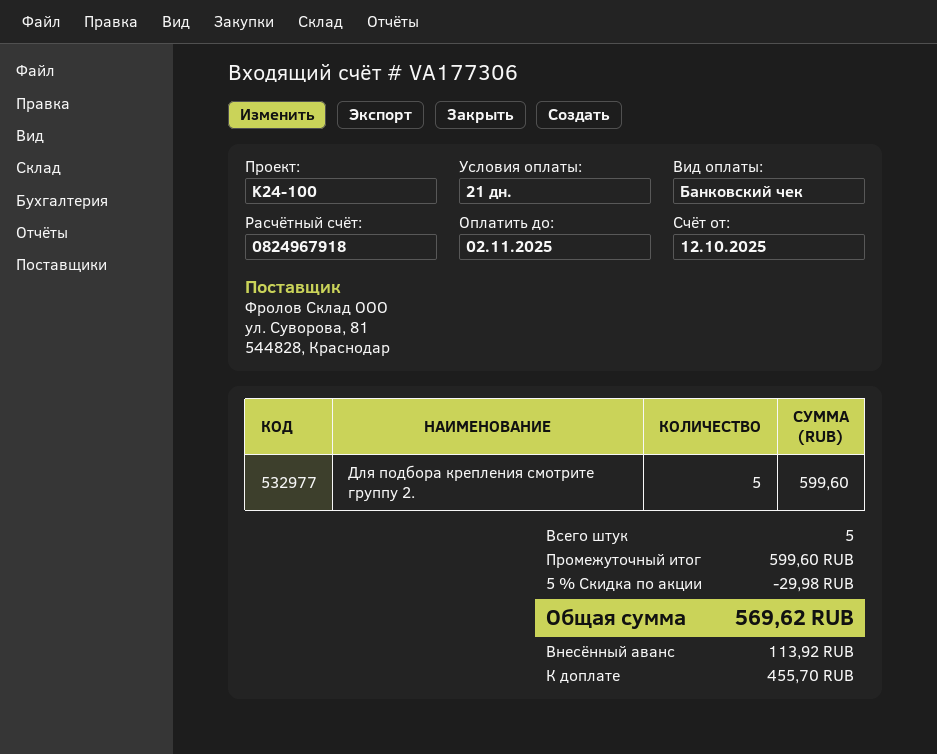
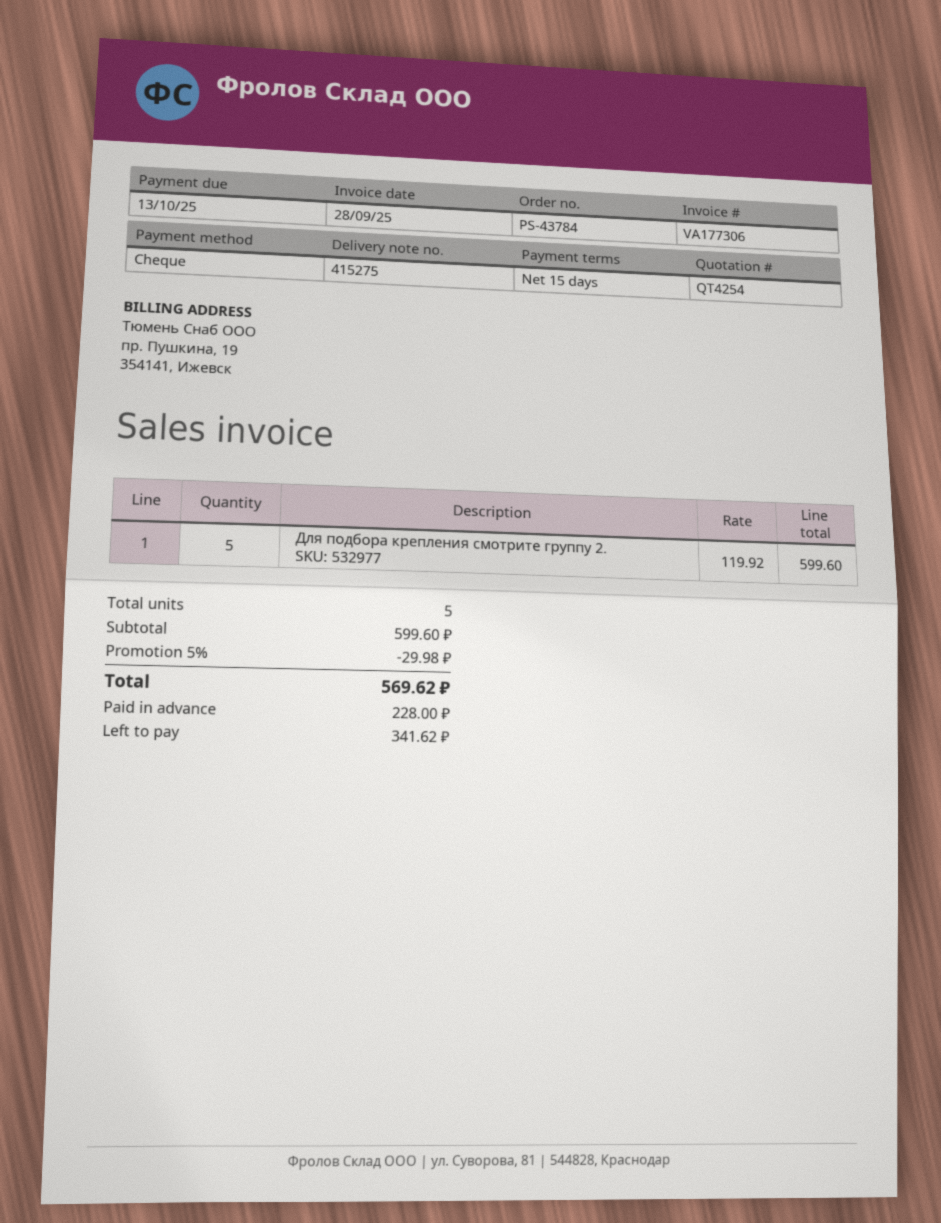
invoice date: 2025-10-12 -> 2025-09-28
payment terms: 21 days -> 15 days
due date: 2025-11-02 -> 2025-10-13
deposit: 113.92 -> 228.00
balance: 455.70 -> 341.62

